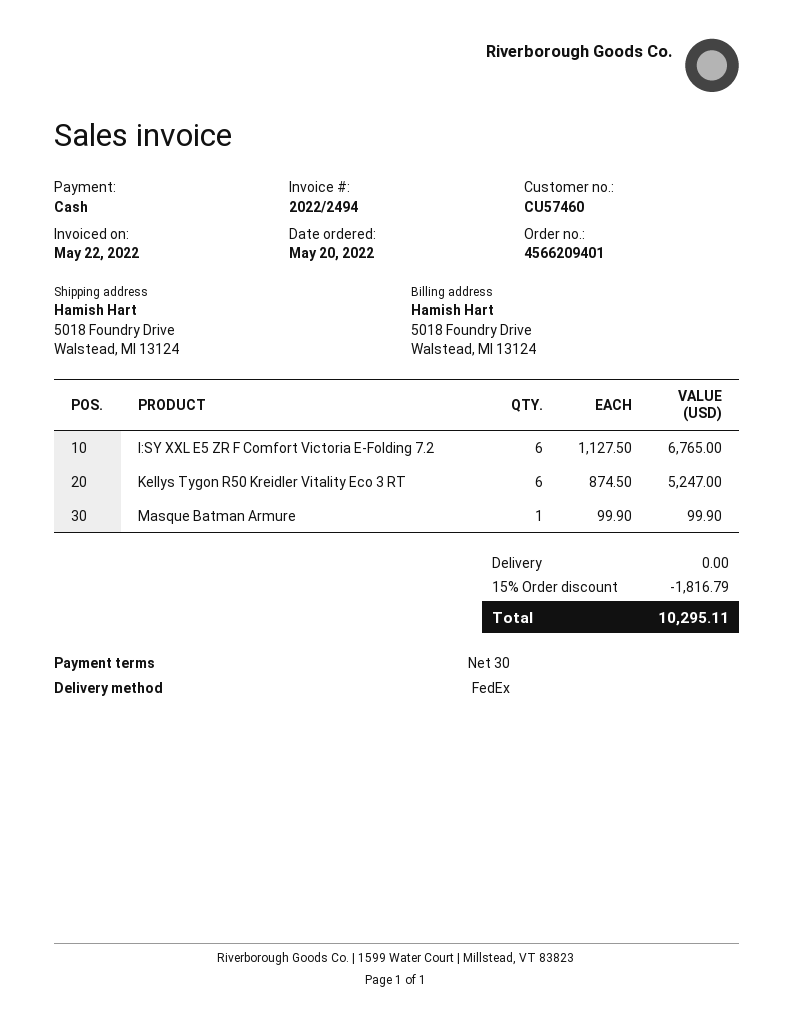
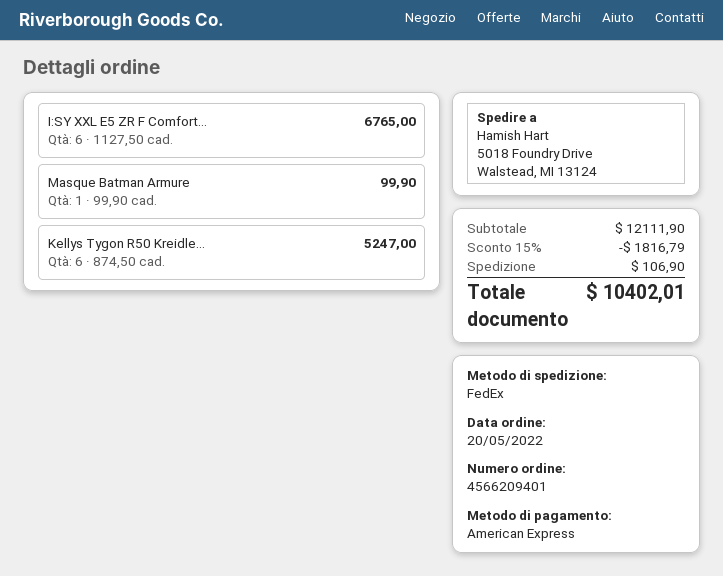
payment method: cash -> American Express
shipping: 0.00 -> 106.90
total: 10295.11 -> 10402.01

